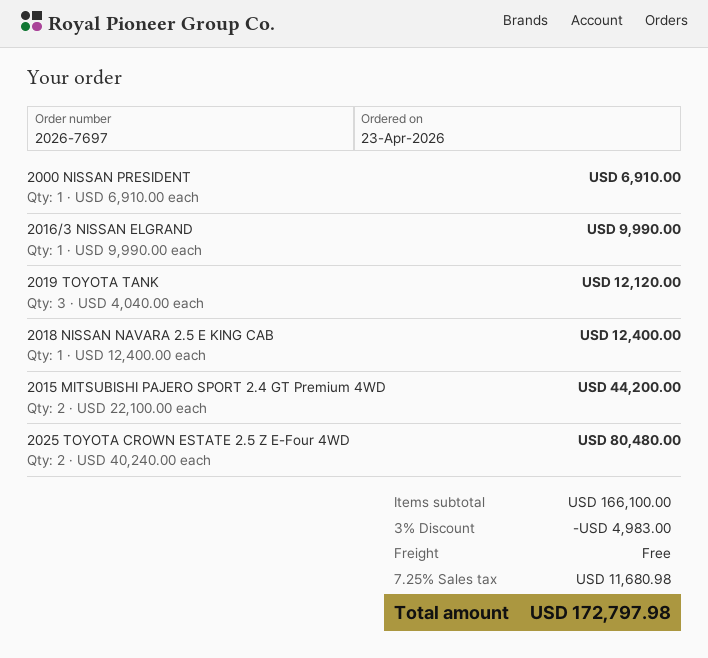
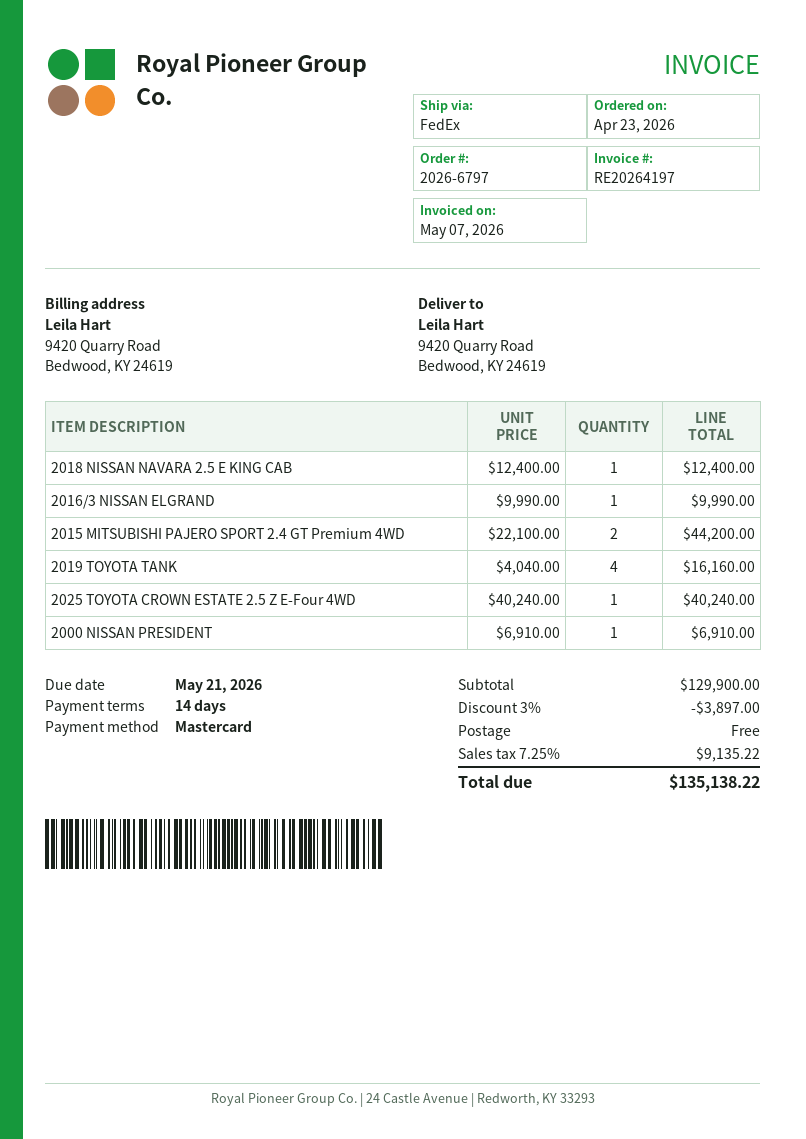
order number: 2026-7697 -> 2026-6797
2019 TOYOTA TANK: 3 x 4040.00 = 12120.00 -> 4 x 4040.00 = 16160.00
2025 TOYOTA CROWN ESTATE 2.5 Z E-Four 4WD: 2 x 40240.00 = 80480.00 -> 1 x 40240.00 = 40240.00
subtotal: 166100.00 -> 129900.00
discount: 3% = 4983.00 -> 3% = 3897.00
tax: 7.25% = 11680.98 -> 7.25% = 9135.22
total: 172797.98 -> 135138.22

